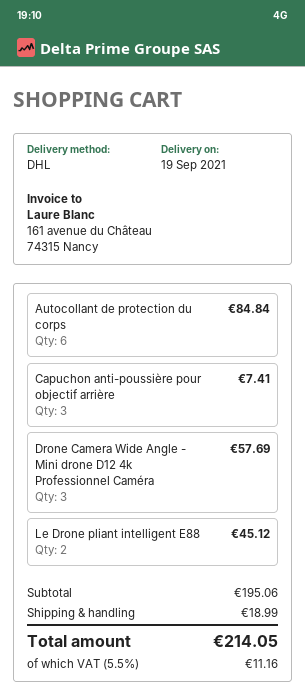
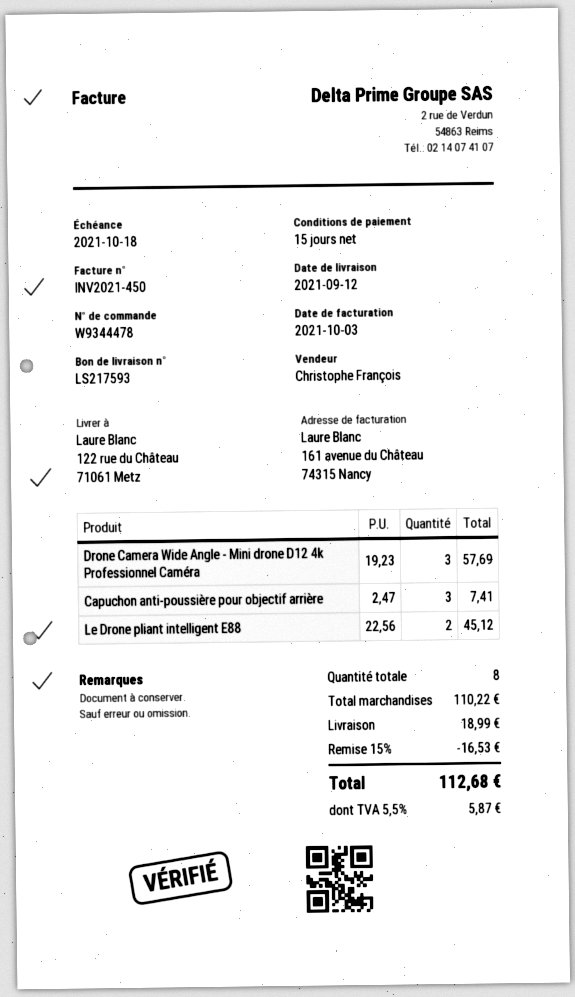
delivery date: 2021-09-19 -> 2021-09-12
Autocollant de protection du corps: 6 for 84.84 -> none
subtotal: 195.06 -> 110.22
discount: none -> 15% = 16.53
tax: 5.5% = 11.16 -> 5.5% = 5.87
total: 214.05 -> 112.68

